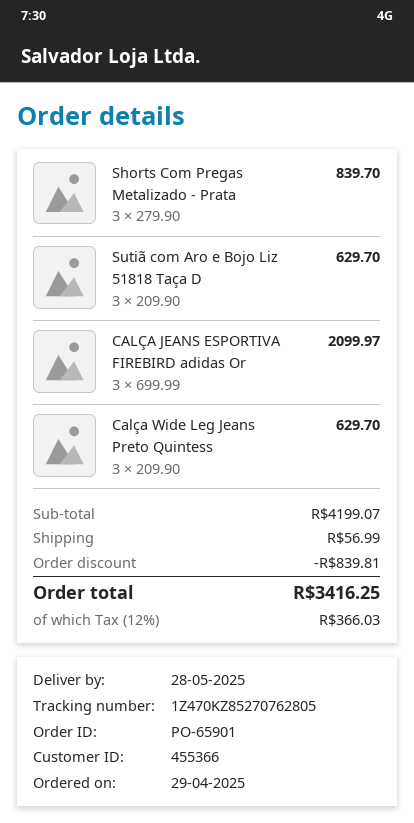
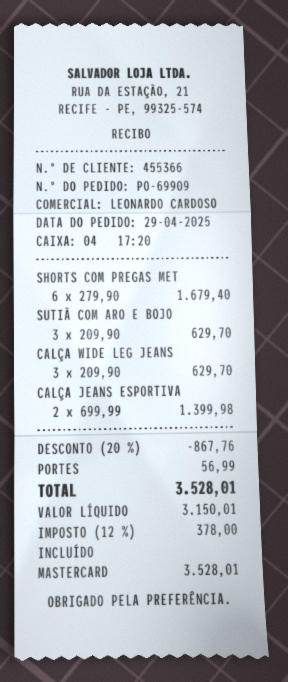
order number: PO-65901 -> PO-69909
Shorts Com Pregas Metalizado - Prata: 3 x 279.90 = 839.70 -> 6 x 279.90 = 1679.40
CALÇA JEANS ESPORTIVA FIREBIRD adidas Or: 3 x 699.99 = 2099.97 -> 2 x 699.99 = 1399.98
discount: 839.81 -> 867.76
tax: 12% = 366.03 -> 12% = 378.00
total: 3416.25 -> 3528.01

